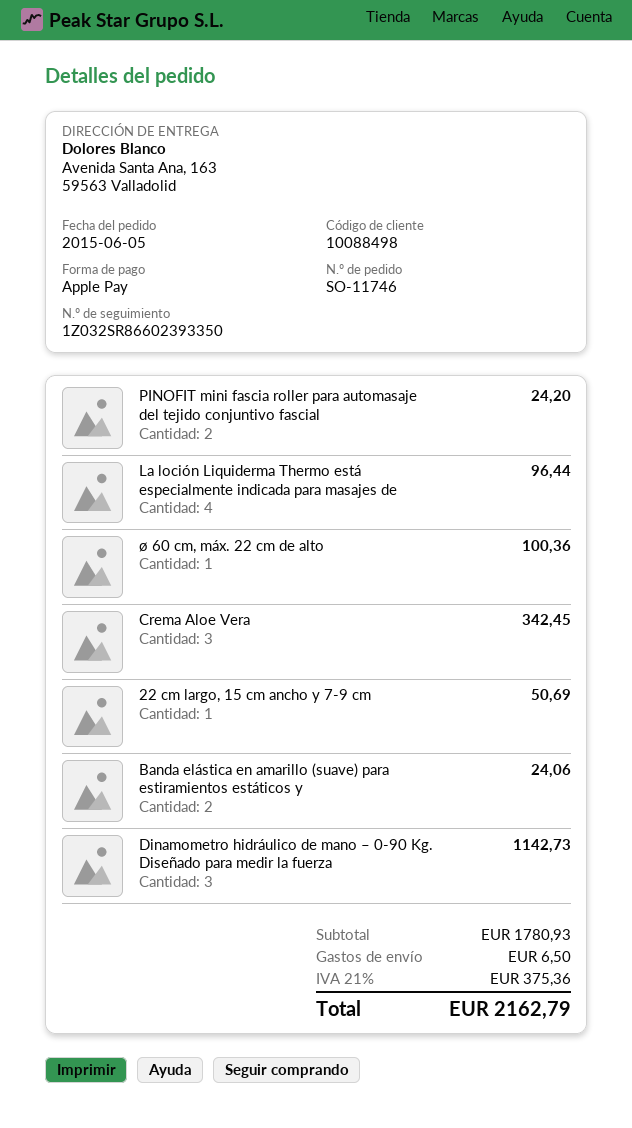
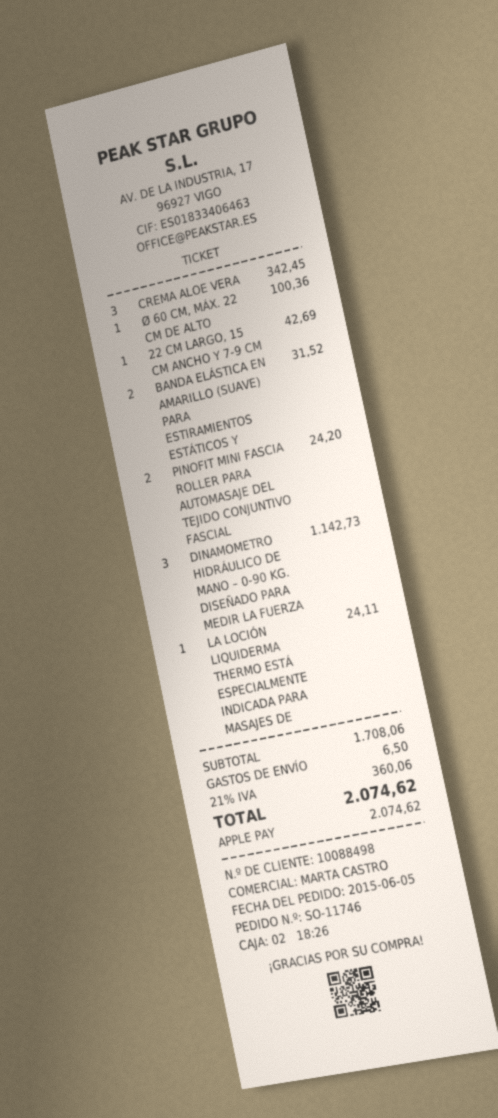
La loción Liquiderma Thermo está especialmente indicada para masajes de: 4 for 96.44 -> 1 for 24.11
22 cm largo, 15 cm ancho y 7-9 cm: 1 for 50.69 -> 1 for 42.69
Banda elástica en amarillo (suave) para estiramientos estáticos y: 2 for 24.06 -> 2 for 31.52
subtotal: 1780.93 -> 1708.06
tax: 21% = 375.36 -> 21% = 360.06
total: 2162.79 -> 2074.62

